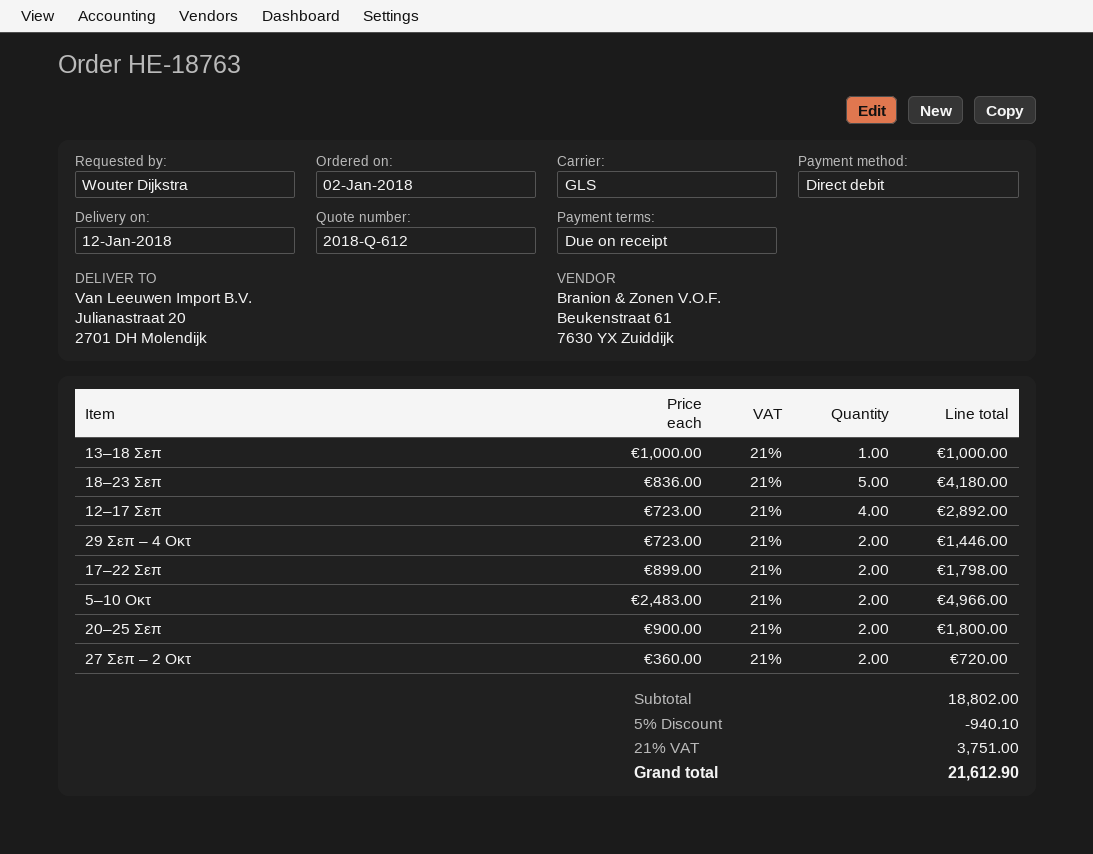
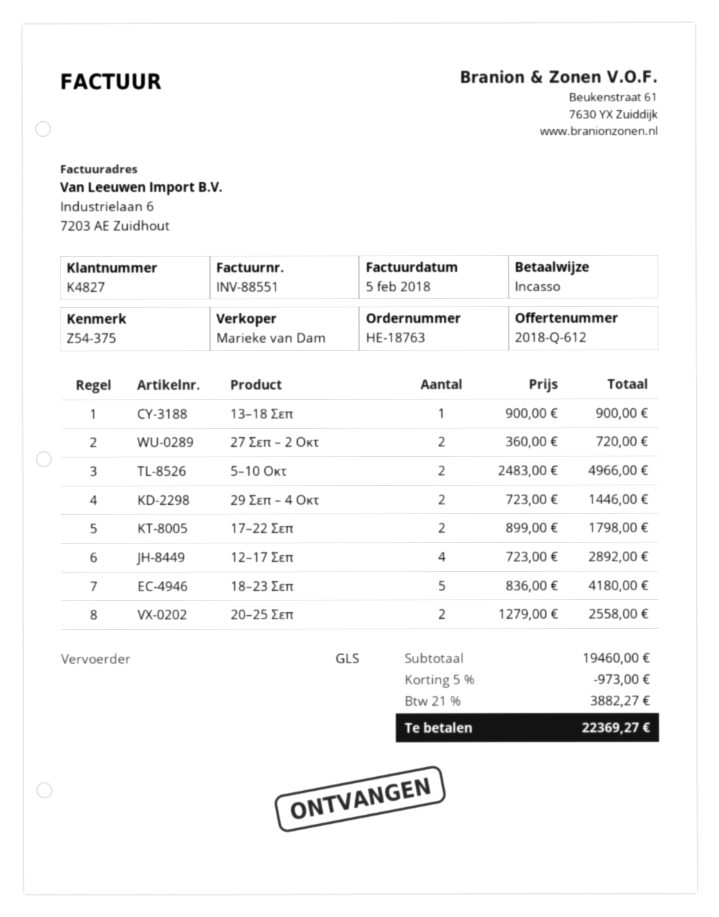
13–18 Σεπ: 1 x 1000.00 = 1000.00 -> 1 x 900.00 = 900.00
20–25 Σεπ: 2 x 900.00 = 1800.00 -> 2 x 1279.00 = 2558.00
subtotal: 18802.00 -> 19460.00
discount: 5% = 940.10 -> 5% = 973.00
tax: 21% = 3751.00 -> 21% = 3882.27
total: 21612.90 -> 22369.27

